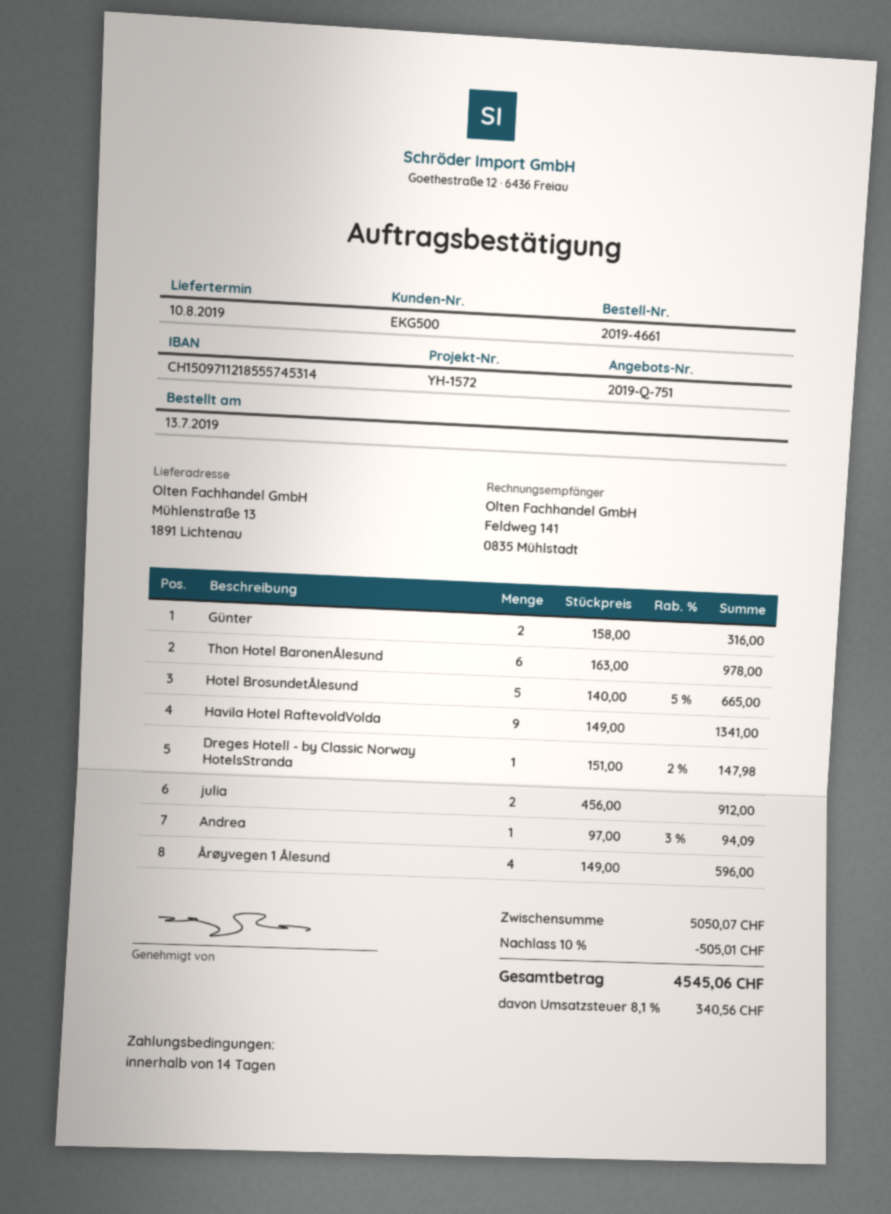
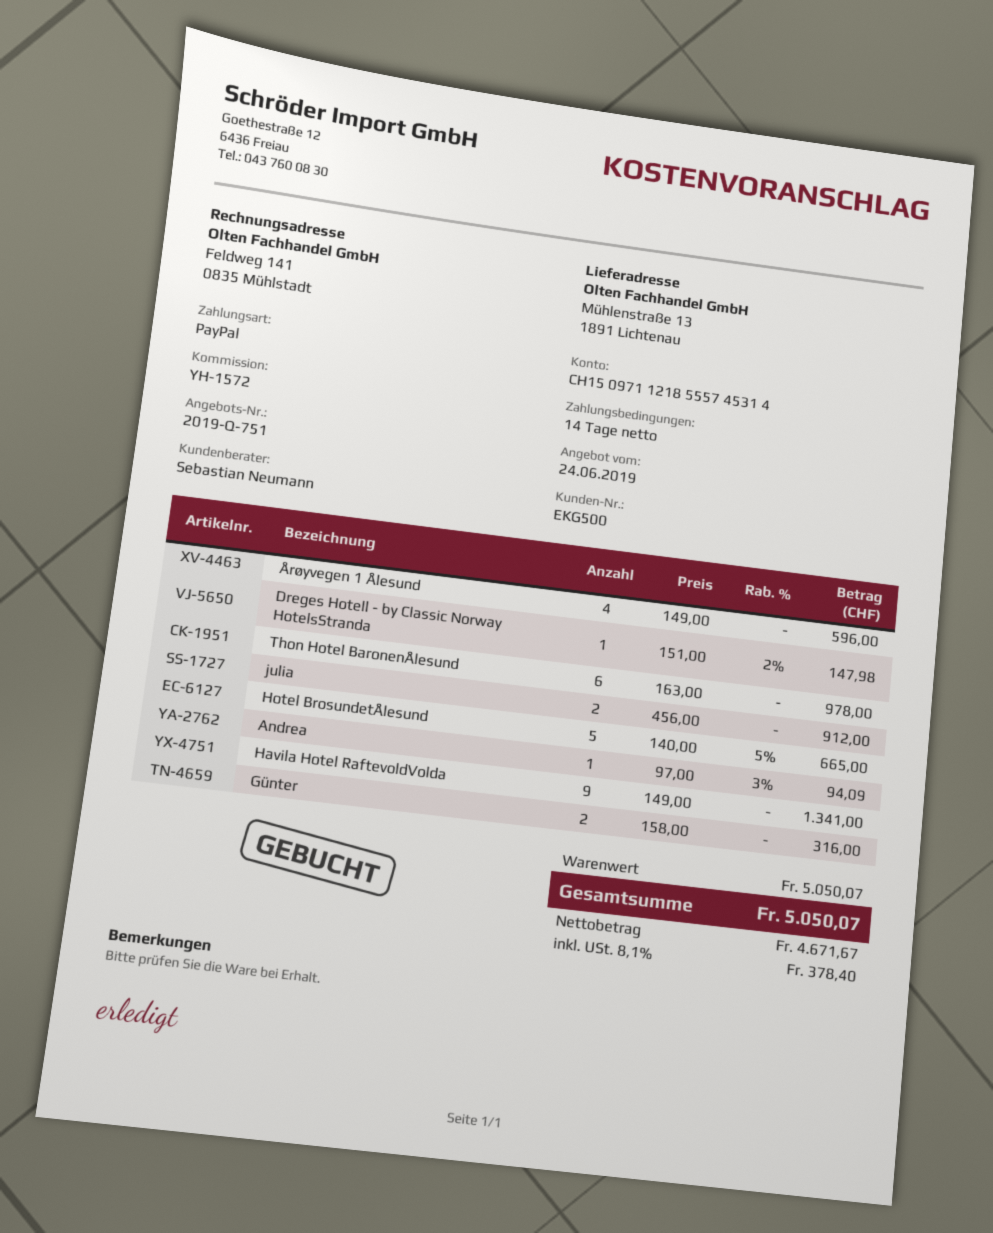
discount: 10% = 505.01 -> none
tax: 8.1% = 340.56 -> 8.1% = 378.40
total: 4545.06 -> 5050.07

